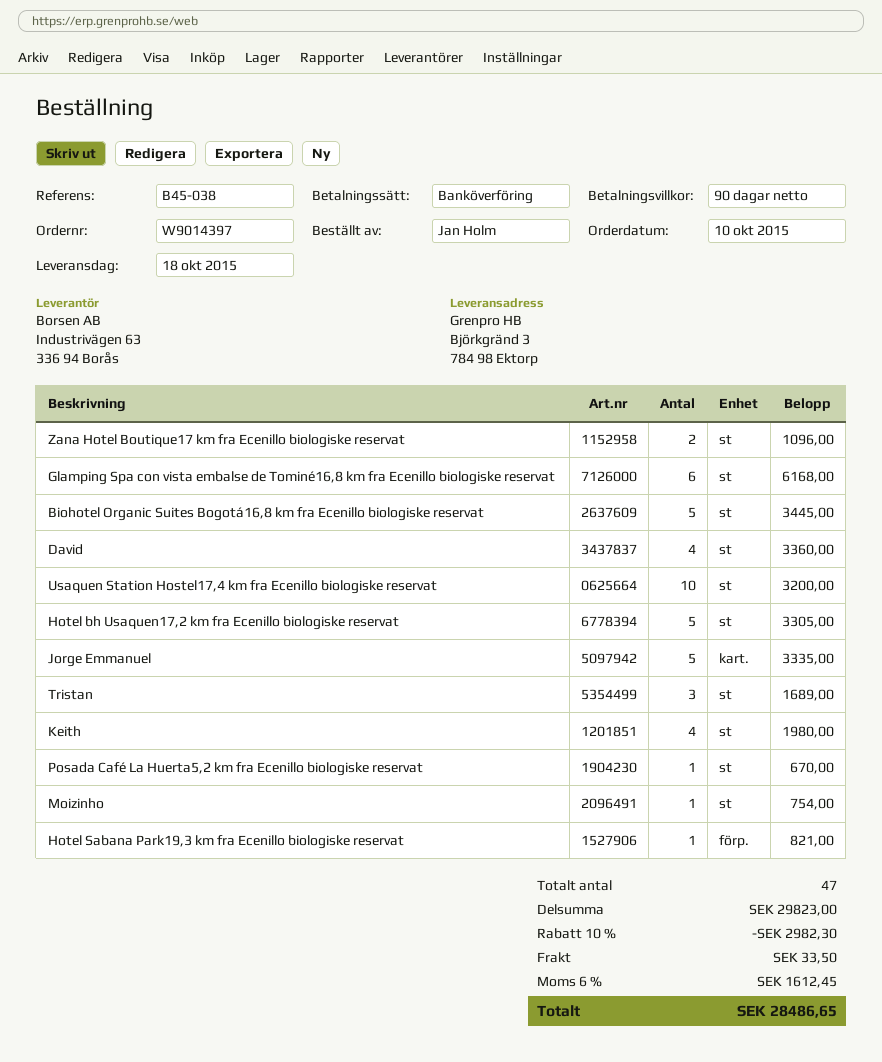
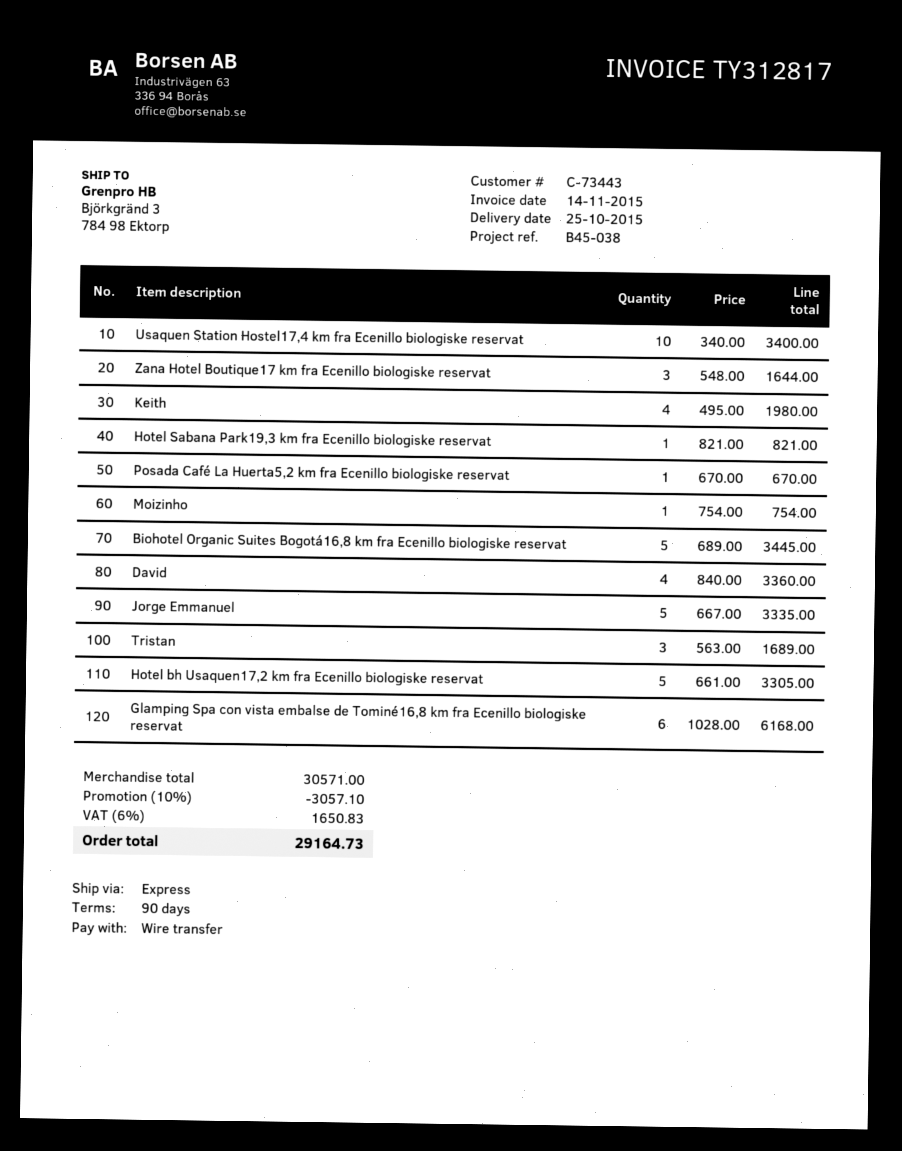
delivery date: 2015-10-18 -> 2015-10-25
Zana Hotel Boutique17 km fra Ecenillo biologiske reservat: 2 for 1096.00 -> 3 for 1644.00
Usaquen Station Hostel17,4 km fra Ecenillo biologiske reservat: 10 for 3200.00 -> 10 for 3400.00
subtotal: 29823.00 -> 30571.00
discount: 10% = 2982.30 -> 10% = 3057.10
shipping: 33.50 -> none
tax: 6% = 1612.45 -> 6% = 1650.83
total: 28486.65 -> 29164.73

